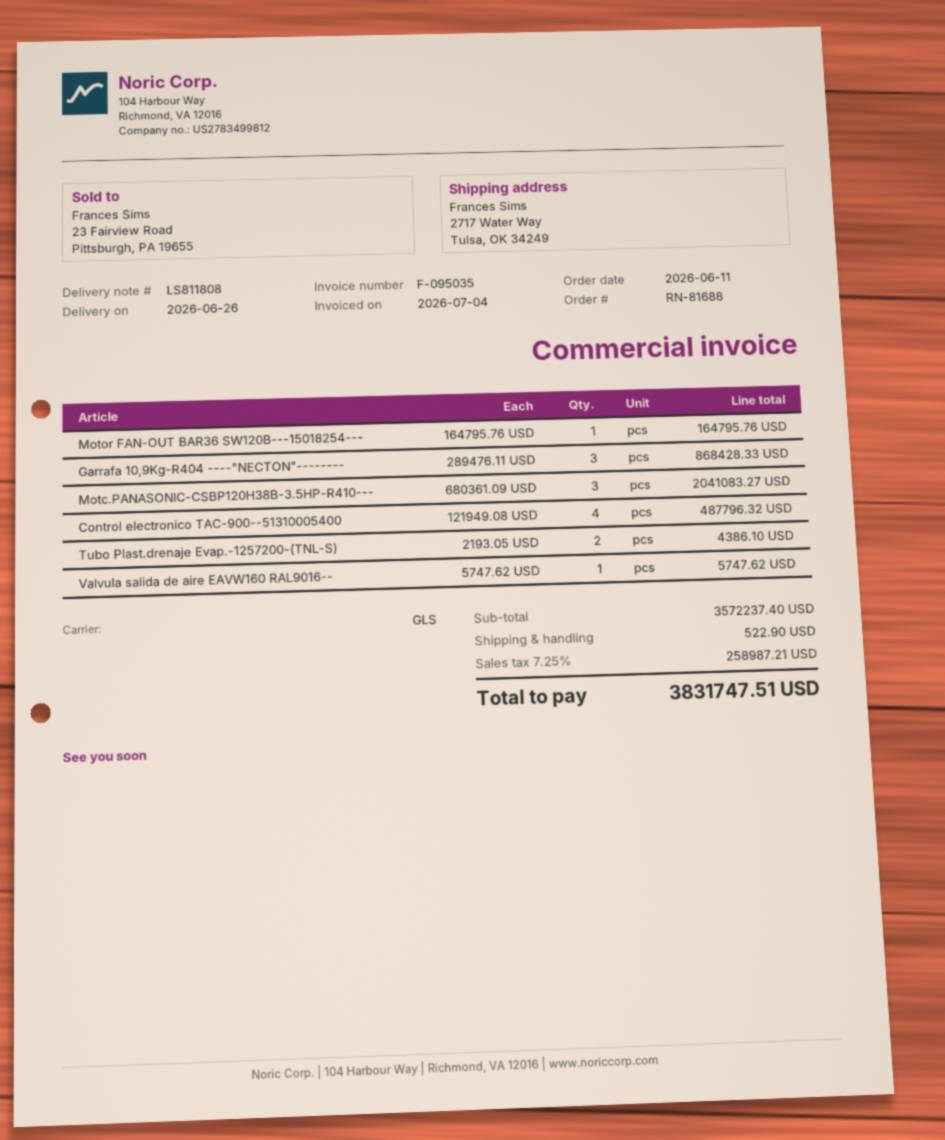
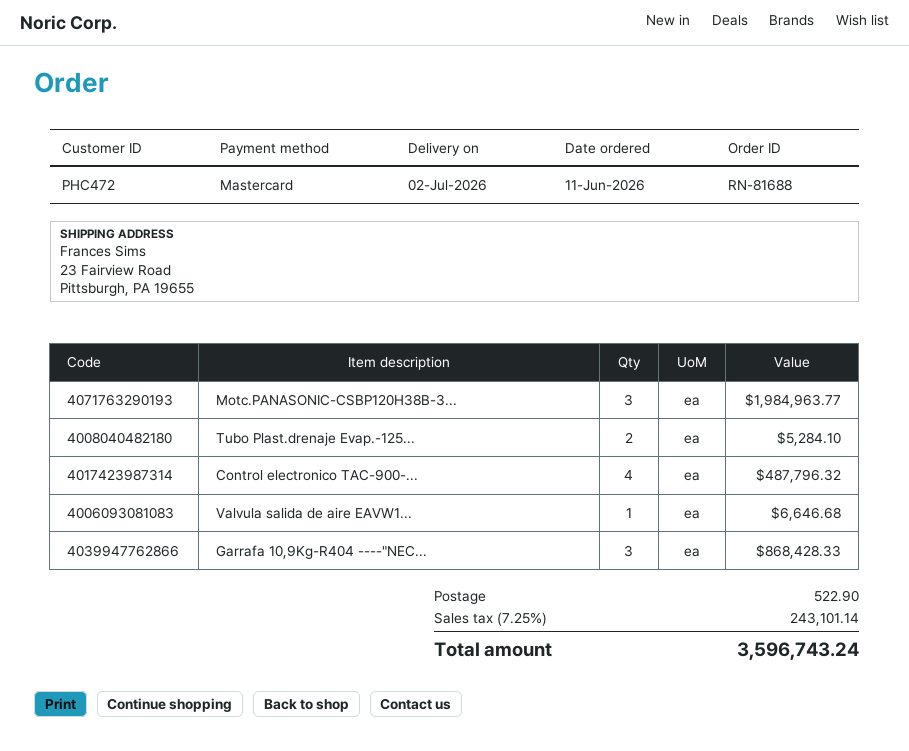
delivery date: 2026-06-26 -> 2026-07-02
ship to: 2717 Water Way, Tulsa, OK 34249 -> 23 Fairview Road, Pittsburgh, PA 19655
Motor FAN-OUT BAR36 SW120B---15018254---: 1 for 164795.76 -> none
Motc.PANASONIC-CSBP120H38B-3.5HP-R410---: 3 for 2041083.27 -> 3 for 1984963.77
Tubo Plast.drenaje Evap.-1257200-(TNL-S): 2 for 4386.10 -> 2 for 5284.10
Valvula salida de aire EAVW160 RAL9016--: 1 for 5747.62 -> 1 for 6646.68
tax: 7.25% = 258987.21 -> 7.25% = 243101.14
total: 3831747.51 -> 3596743.24

